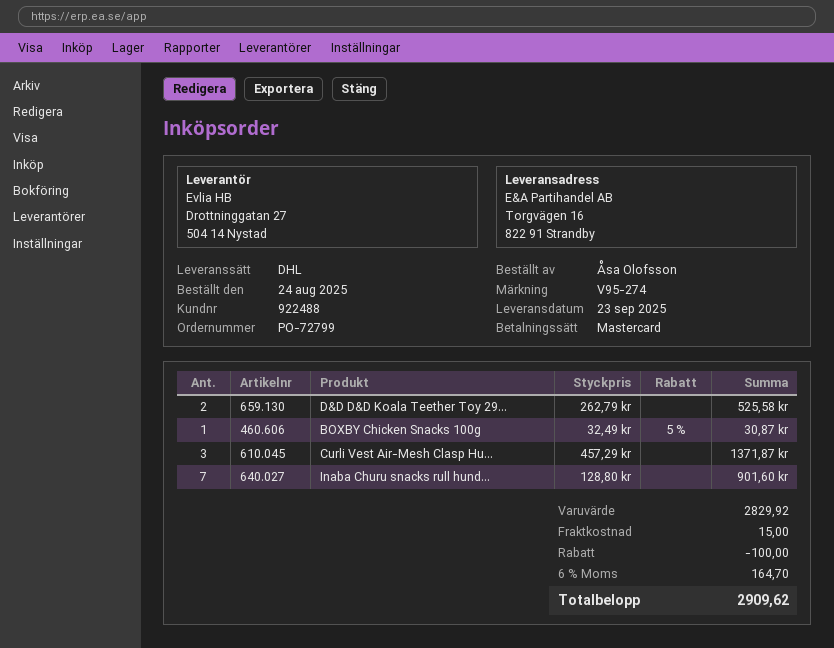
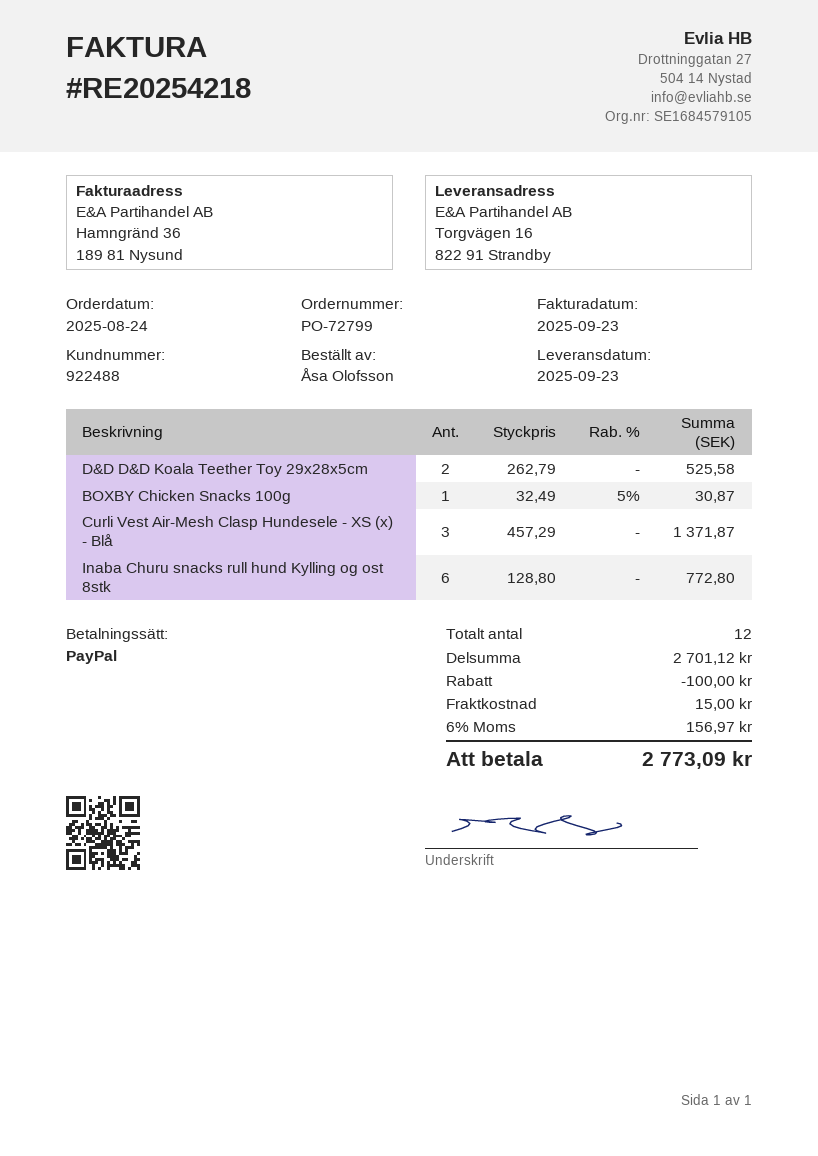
payment method: Mastercard -> PayPal
Inaba Churu snacks rull hund...: 7 x 128.80 = 901.60 -> 6 x 128.80 = 772.80
subtotal: 2829.92 -> 2701.12
tax: 6% = 164.70 -> 6% = 156.97
total: 2909.62 -> 2773.09

